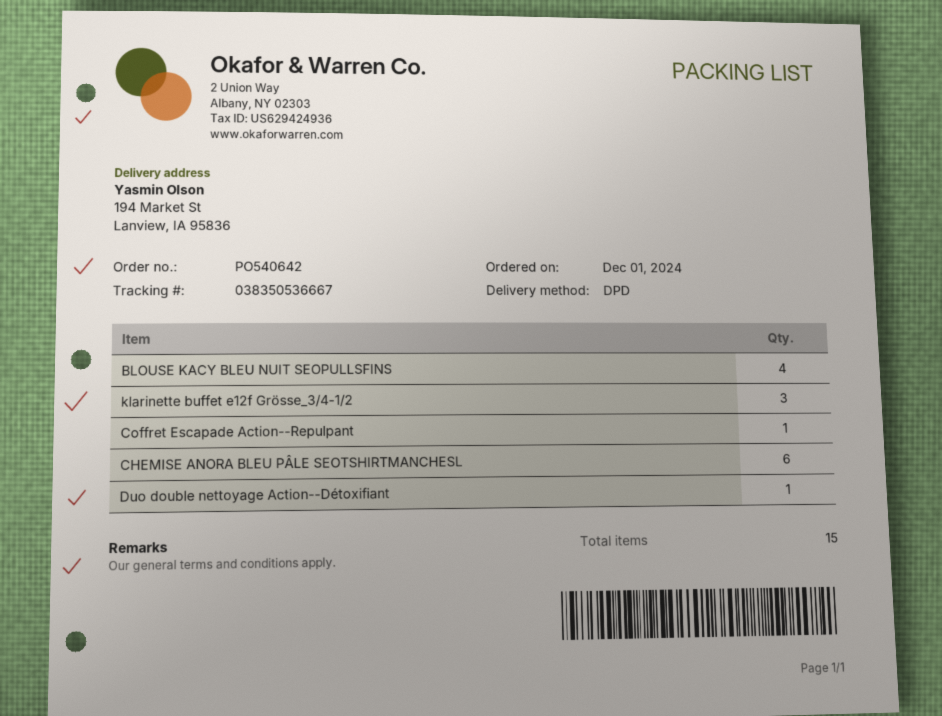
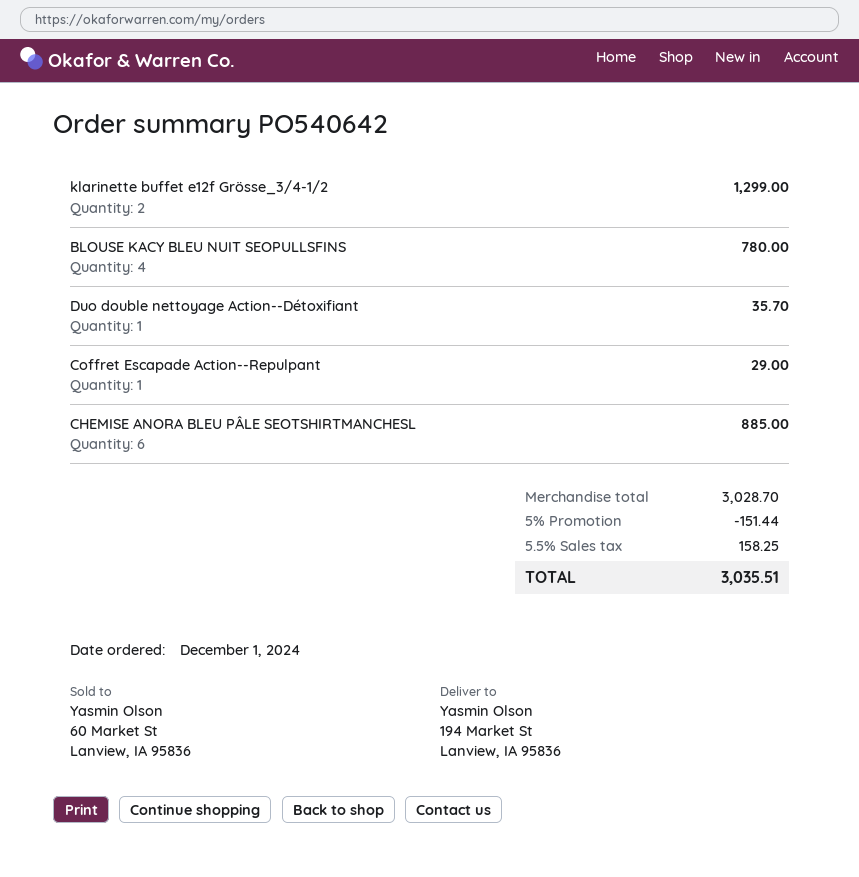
klarinette buffet e12f Grösse_3/4-1/2: 3 -> 2

